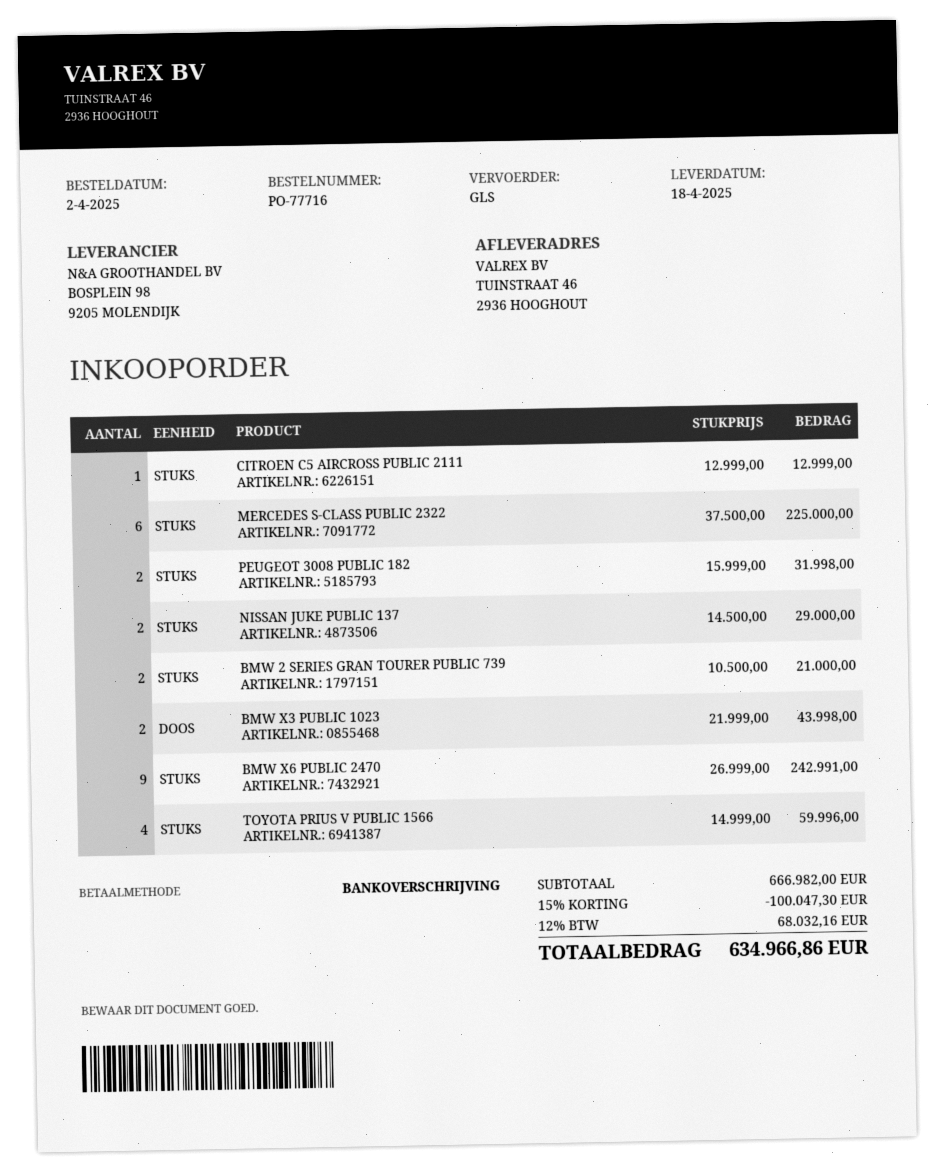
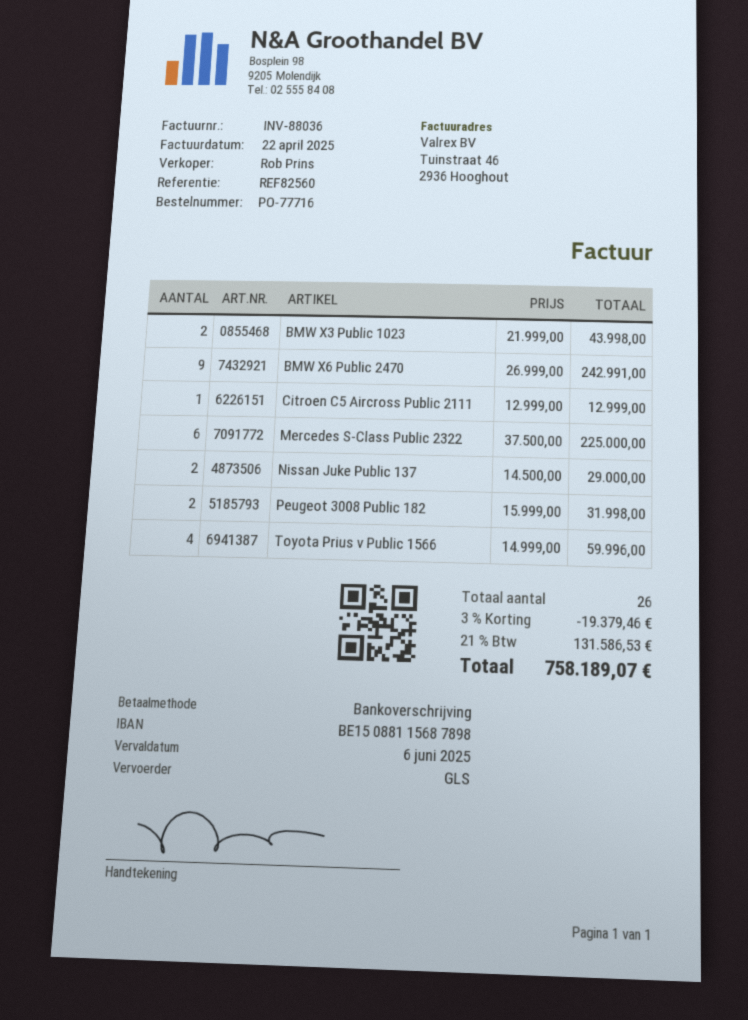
BMW 2 SERIES GRAN TOURER PUBLIC 739: 2 x 10500.00 = 21000.00 -> none
discount: 15% = 100047.30 -> 3% = 19379.46
tax: 12% = 68032.16 -> 21% = 131586.53
total: 634966.86 -> 758189.07

